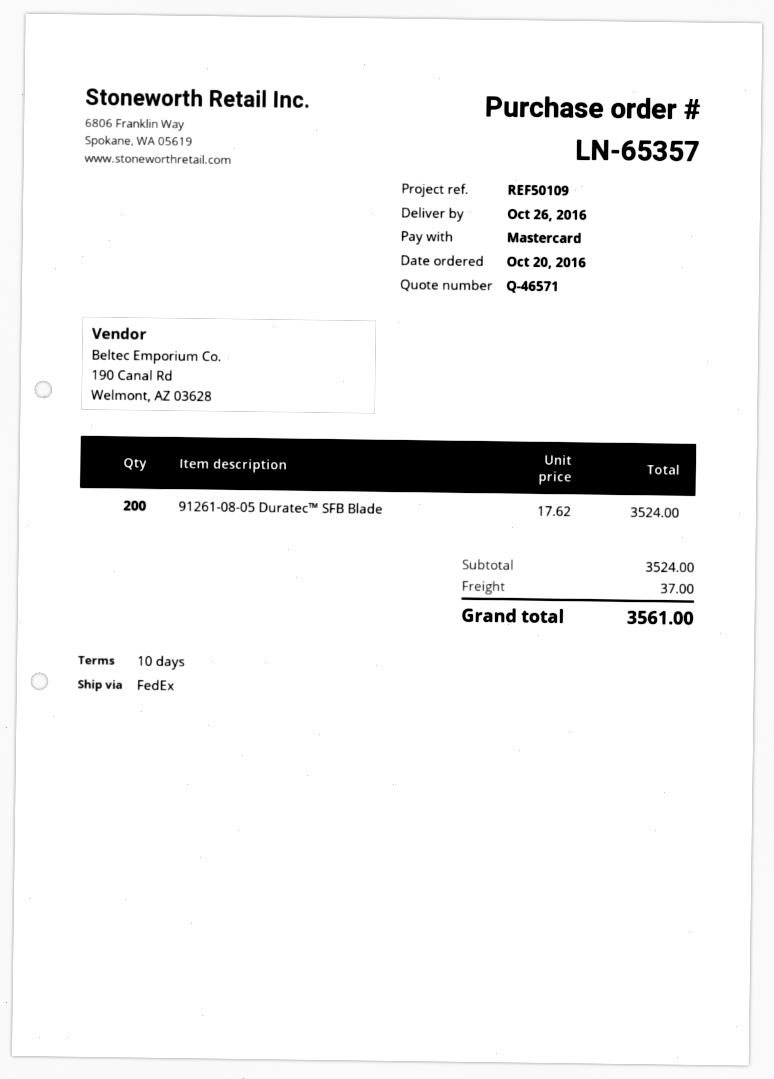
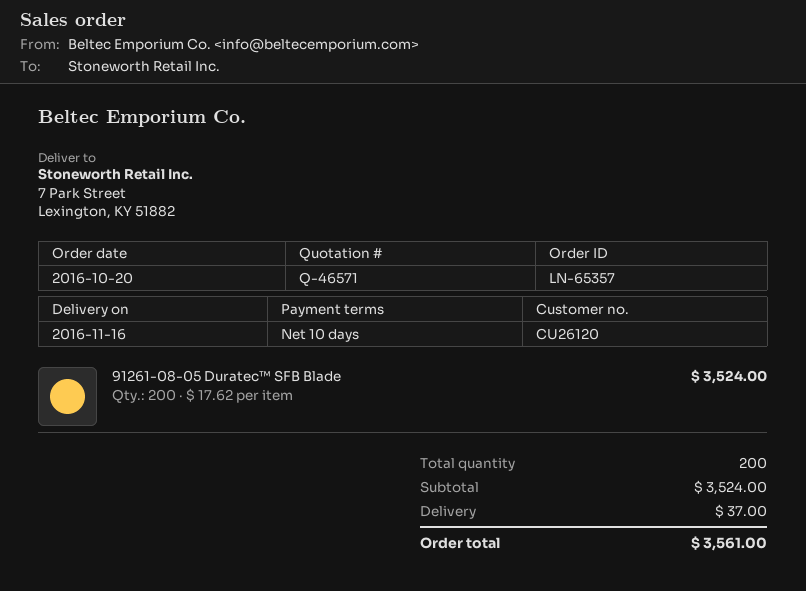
delivery date: 2016-10-26 -> 2016-11-16

